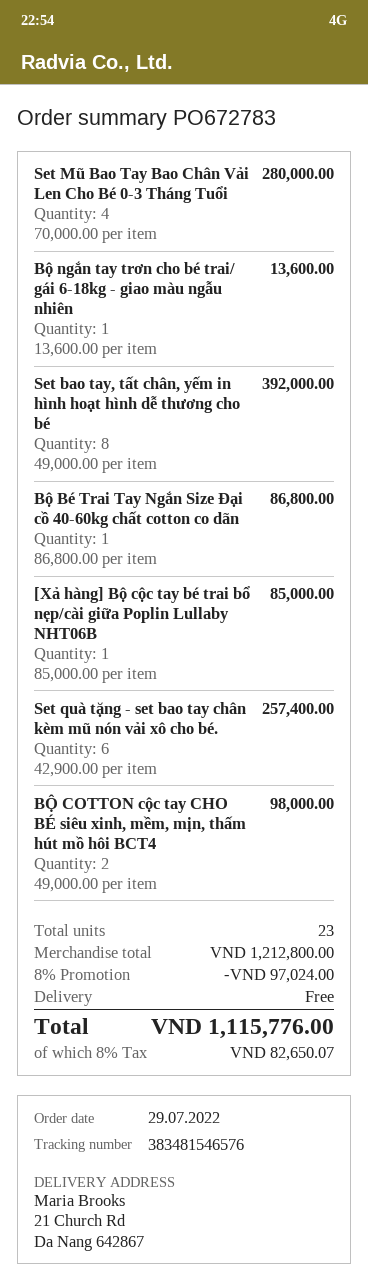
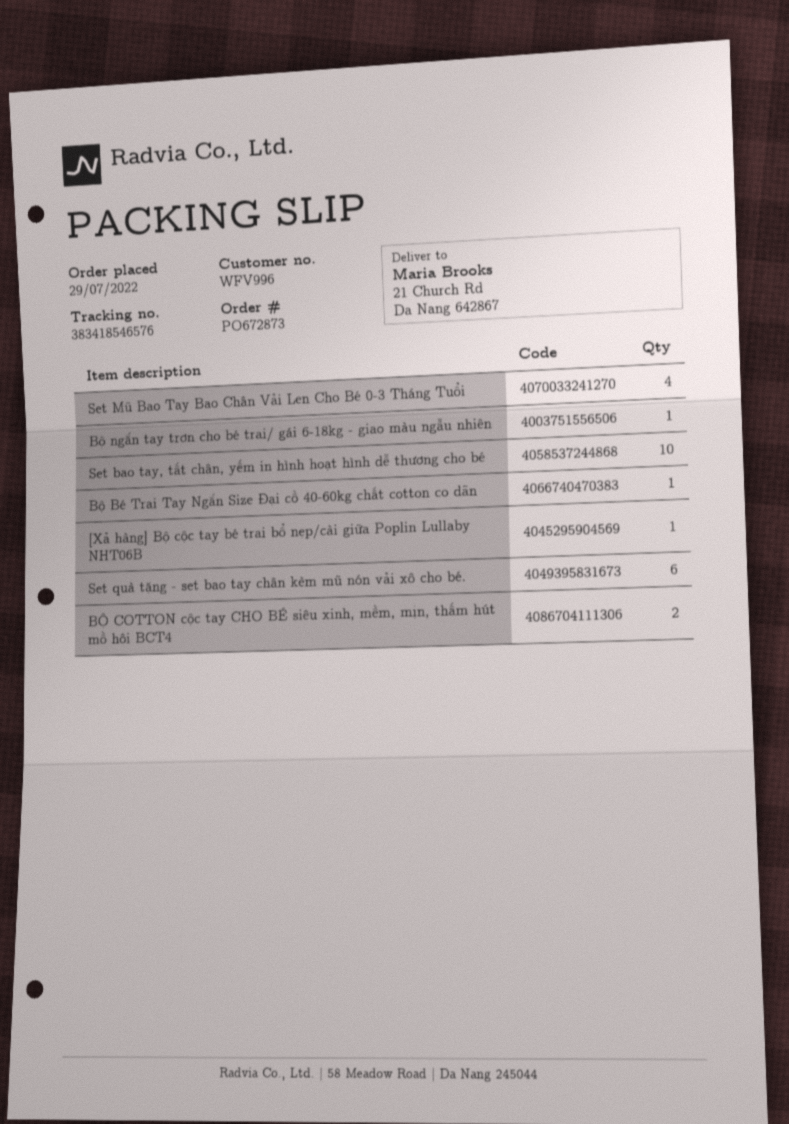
order number: PO672783 -> PO672873
tracking number: 383481546576 -> 383418546576
Set bao tay, tất chân, yếm in hình hoạt hình dễ thương cho bé: 8 -> 10

